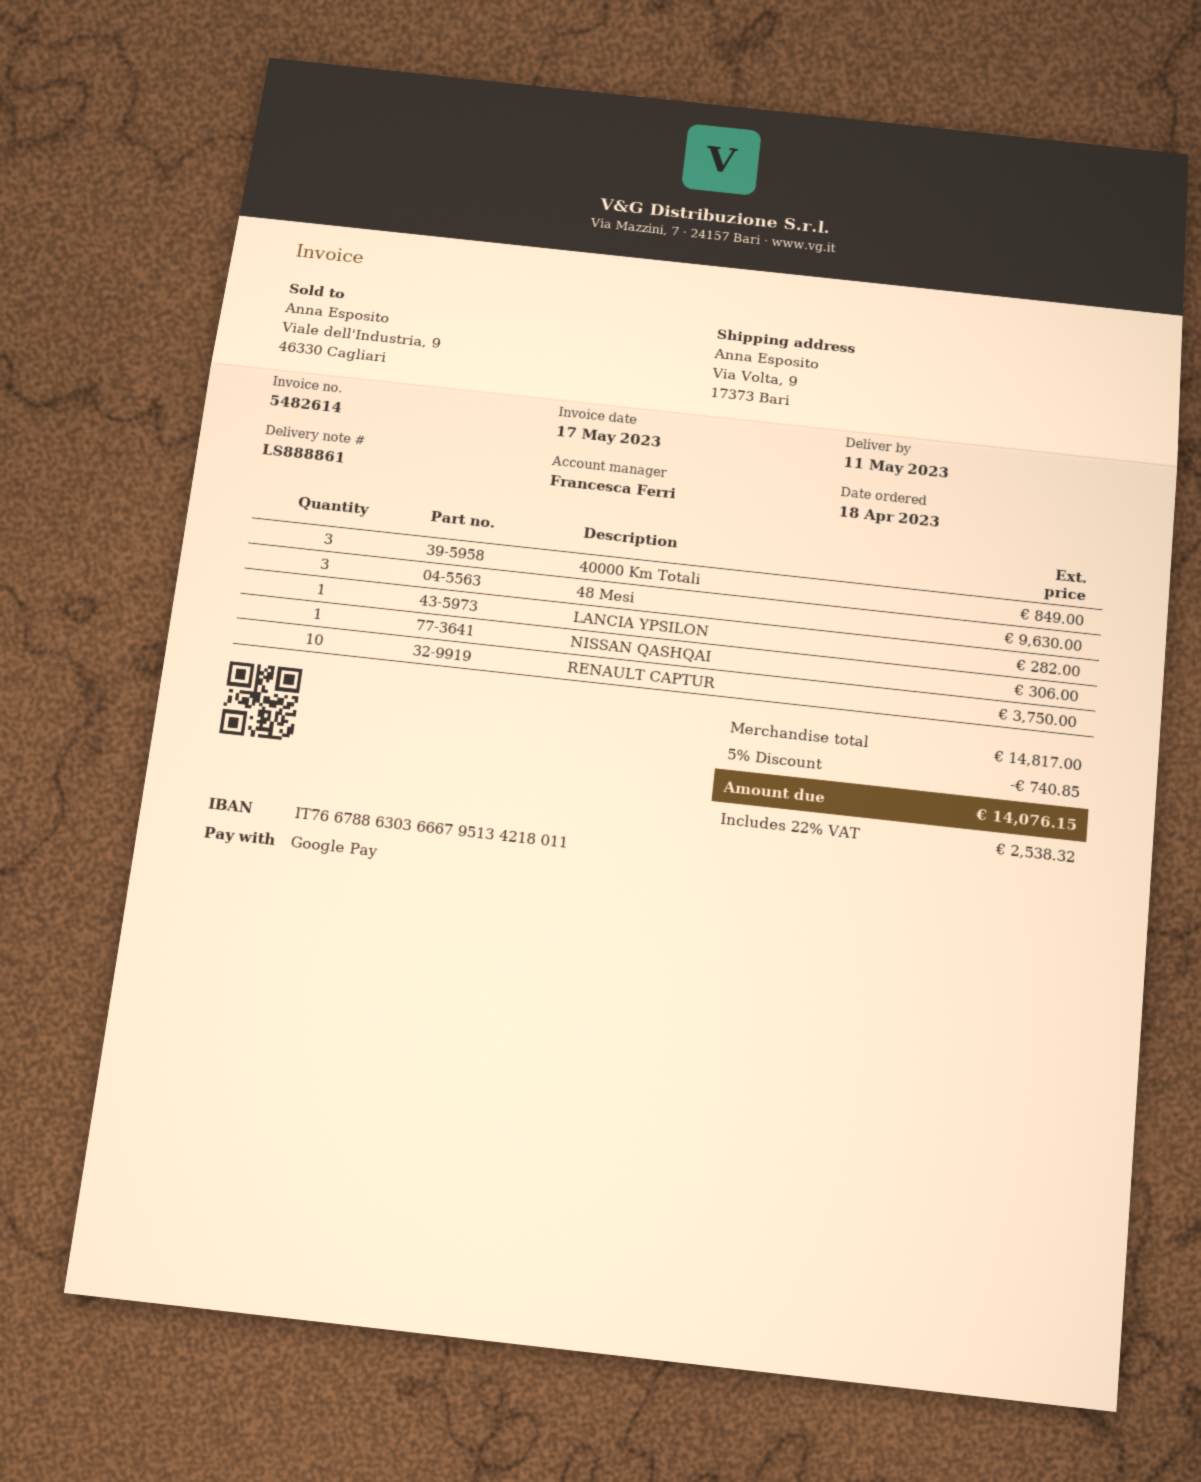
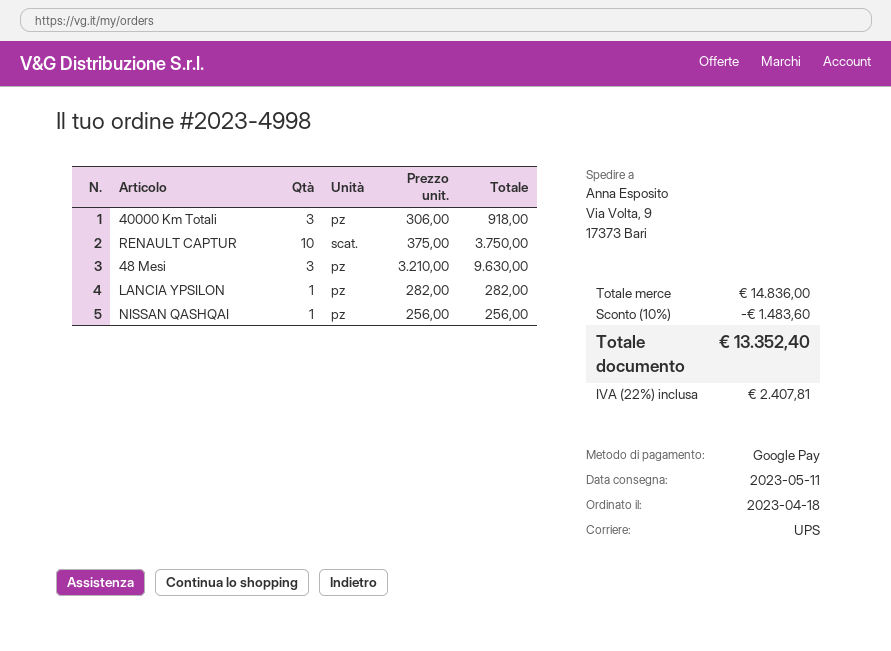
40000 Km Totali: 3 for 849.00 -> 3 for 918.00
NISSAN QASHQAI: 1 for 306.00 -> 1 for 256.00
subtotal: 14817.00 -> 14836.00
discount: 5% = 740.85 -> 10% = 1483.60
tax: 22% = 2538.32 -> 22% = 2407.81
total: 14076.15 -> 13352.40

